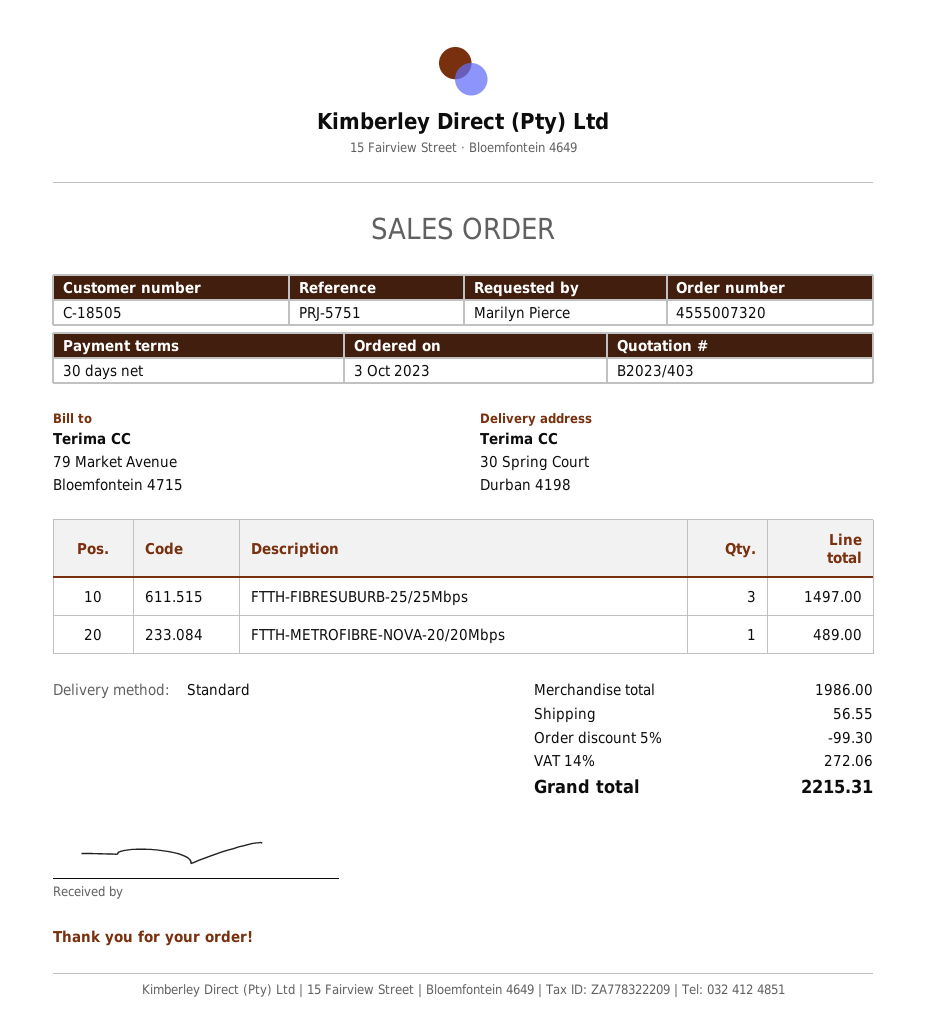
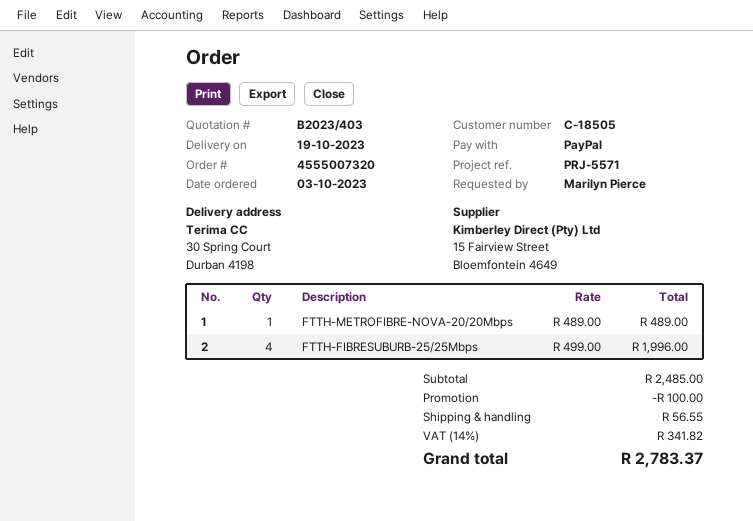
reference: PRJ-5751 -> PRJ-5571
FTTH-FIBRESUBURB-25/25Mbps: 3 for 1497.00 -> 4 for 1996.00
subtotal: 1986.00 -> 2485.00
discount: 99.30 -> 100.00
tax: 14% = 272.06 -> 14% = 341.82
total: 2215.31 -> 2783.37

